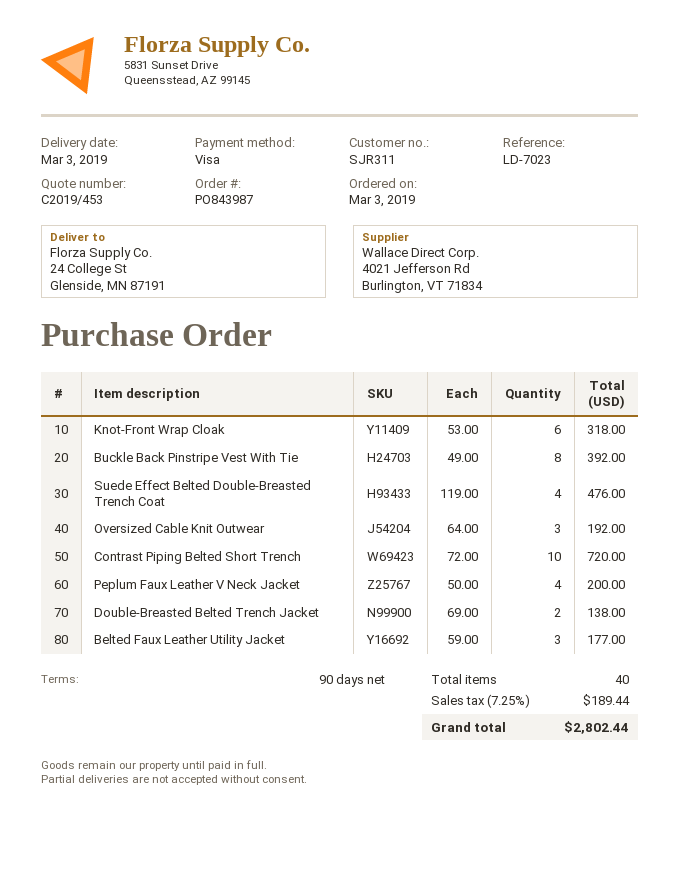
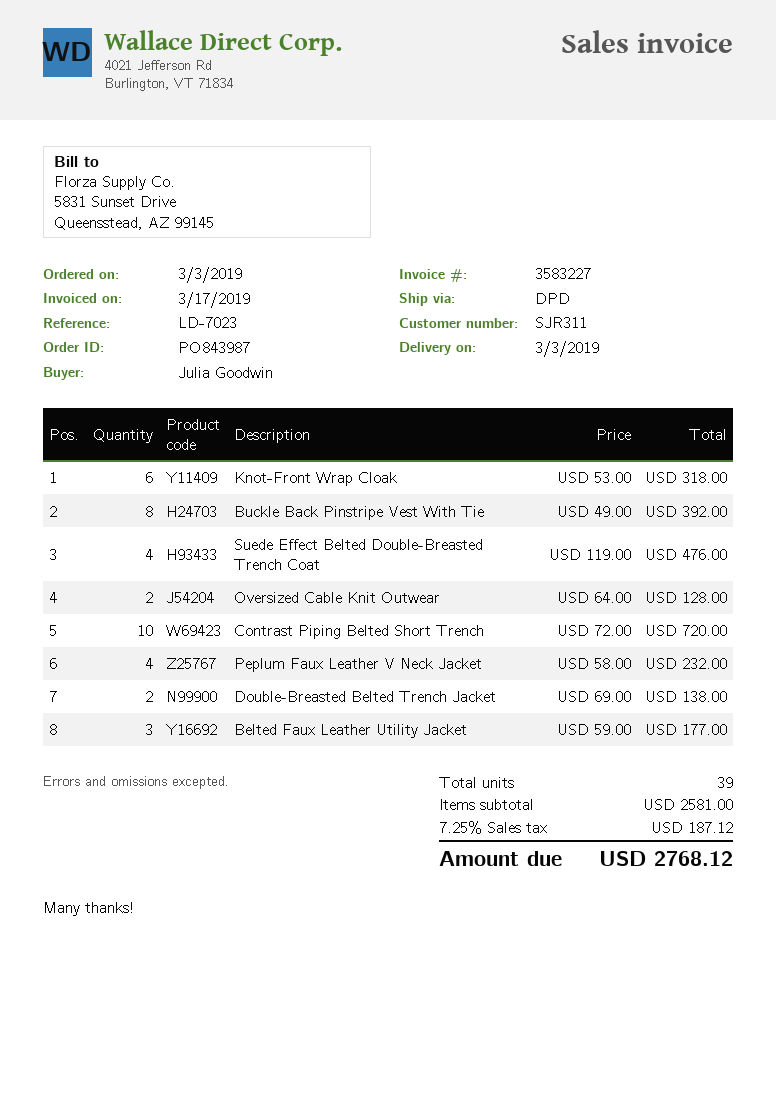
Oversized Cable Knit Outwear: 3 x 64.00 = 192.00 -> 2 x 64.00 = 128.00
Peplum Faux Leather V Neck Jacket: 4 x 50.00 = 200.00 -> 4 x 58.00 = 232.00
total quantity: 40 -> 39
tax: 7.25% = 189.44 -> 7.25% = 187.12
total: 2802.44 -> 2768.12

